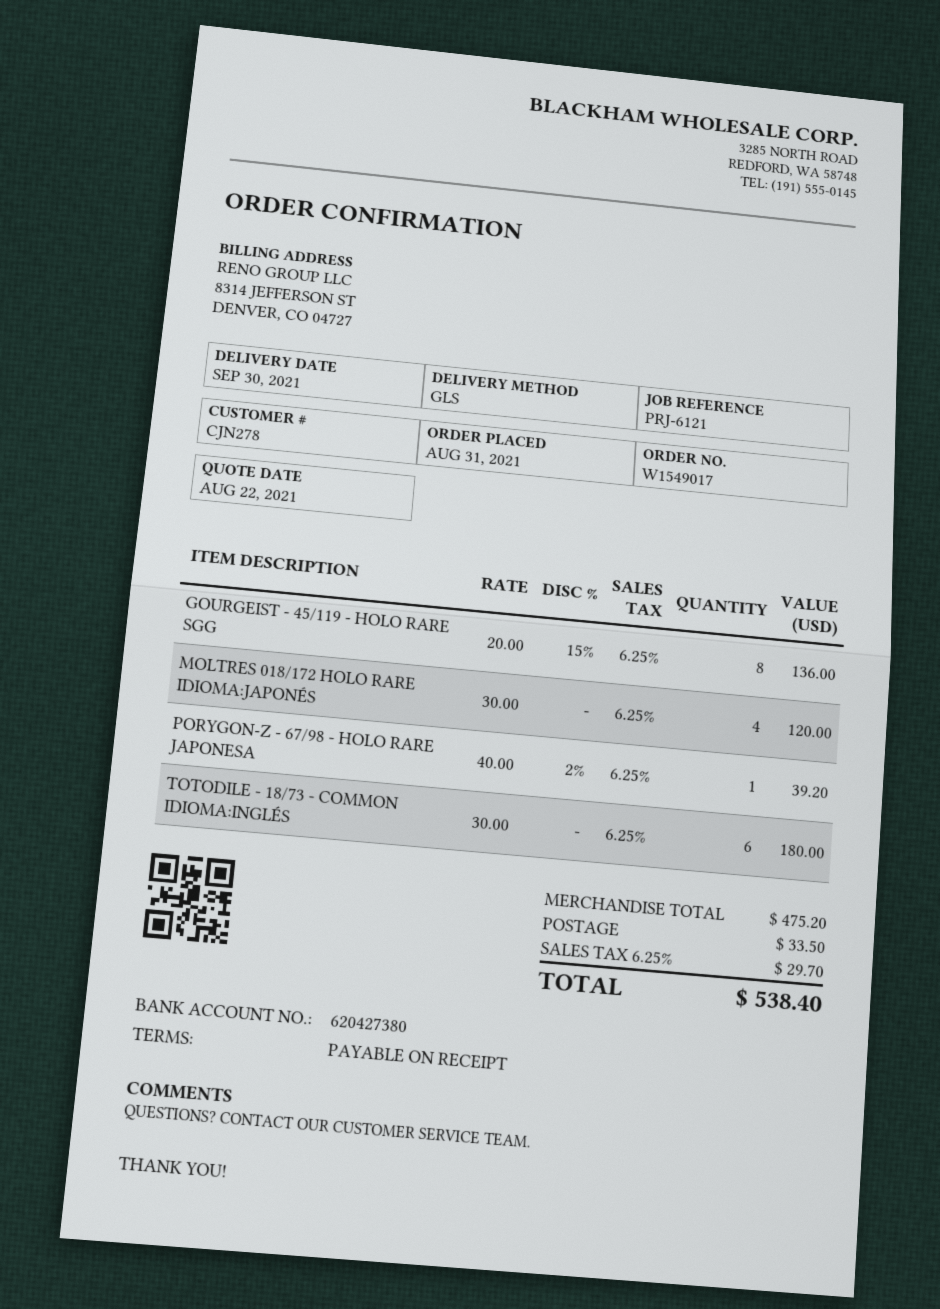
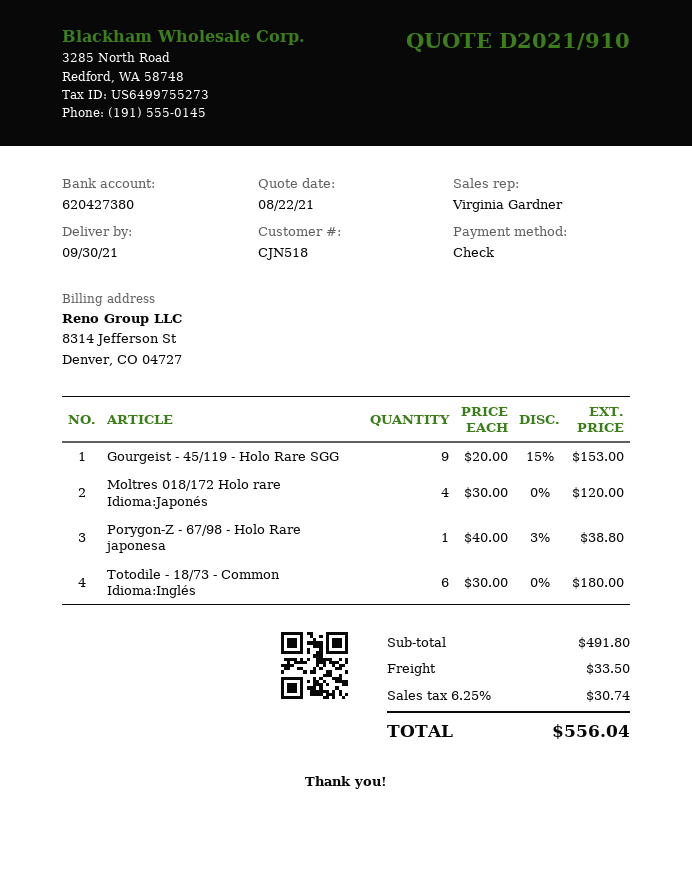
customer number: CJN278 -> CJN518
GOURGEIST - 45/119 - HOLO RARE SGG: 8 x 20.00 - 15% = 136.00 -> 9 x 20.00 - 15% = 153.00
PORYGON-Z - 67/98 - HOLO RARE JAPONESA: 1 x 40.00 - 2% = 39.20 -> 1 x 40.00 - 3% = 38.80
subtotal: 475.20 -> 491.80
tax: 6.25% = 29.70 -> 6.25% = 30.74
total: 538.40 -> 556.04

